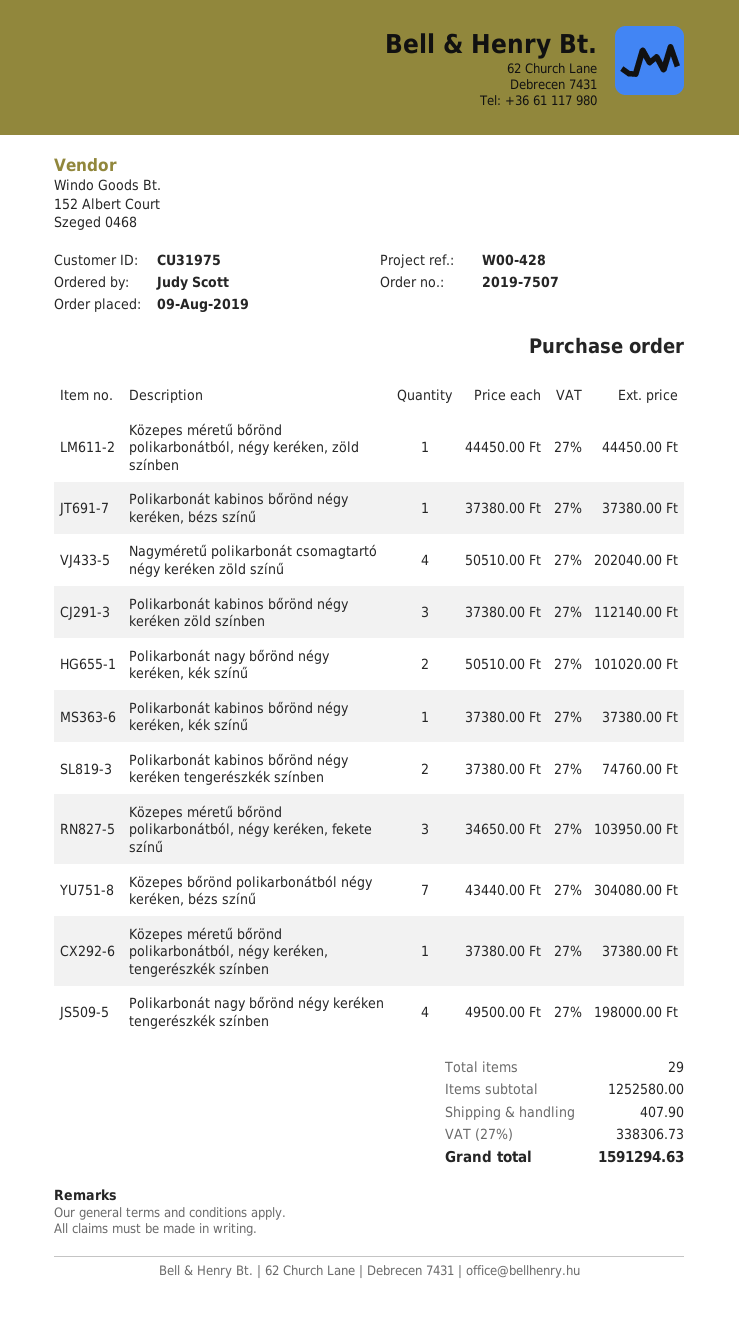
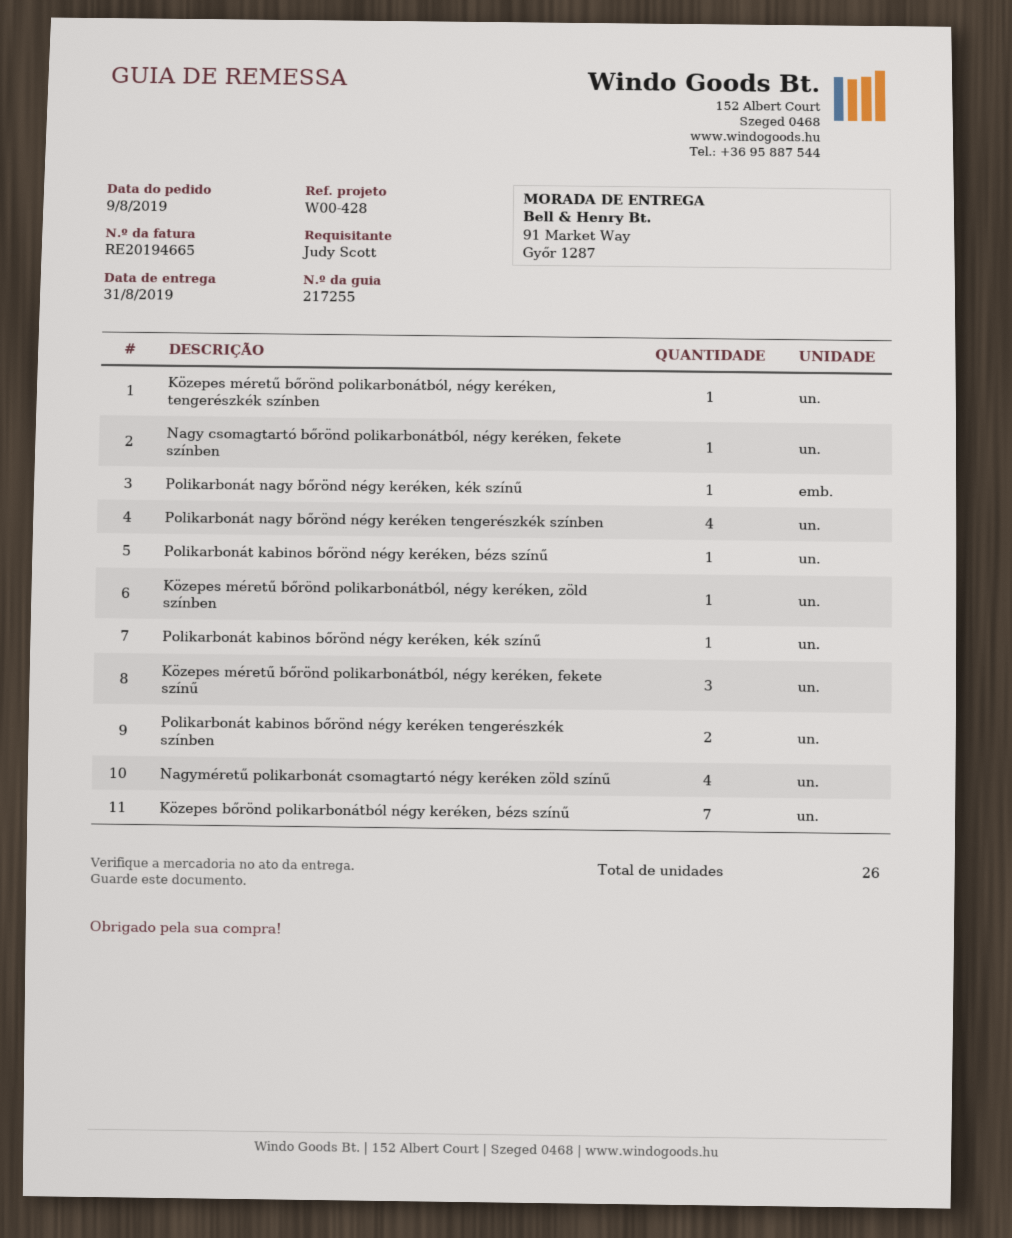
Polikarbonát kabinos bőrönd négy keréken zöld színben: 3 -> none
Polikarbonát nagy bőrönd négy keréken, kék színű: 2 -> 1
Nagy csomagtartó bőrönd polikarbonátból, négy keréken, fekete színben: none -> 1
total quantity: 29 -> 26

